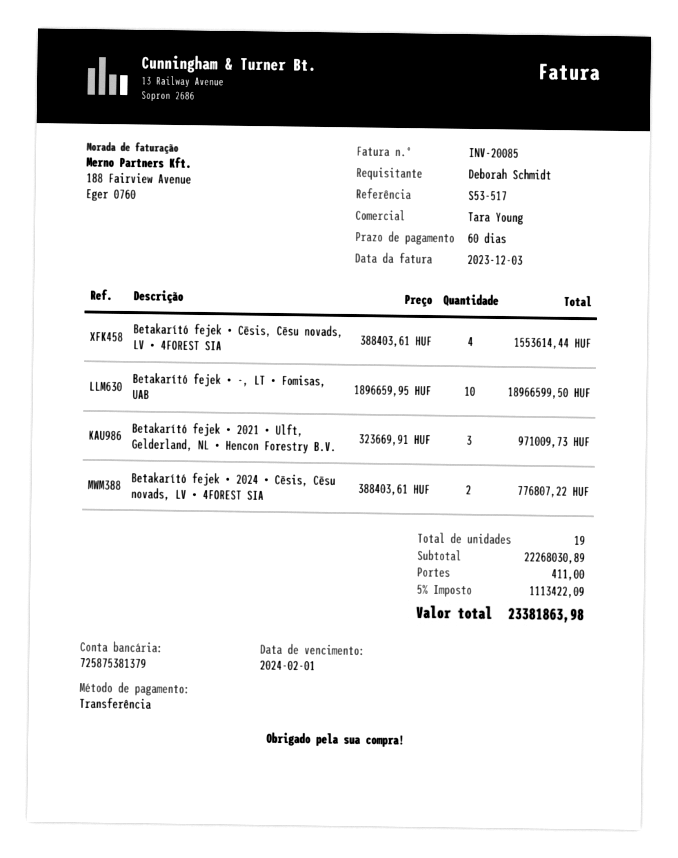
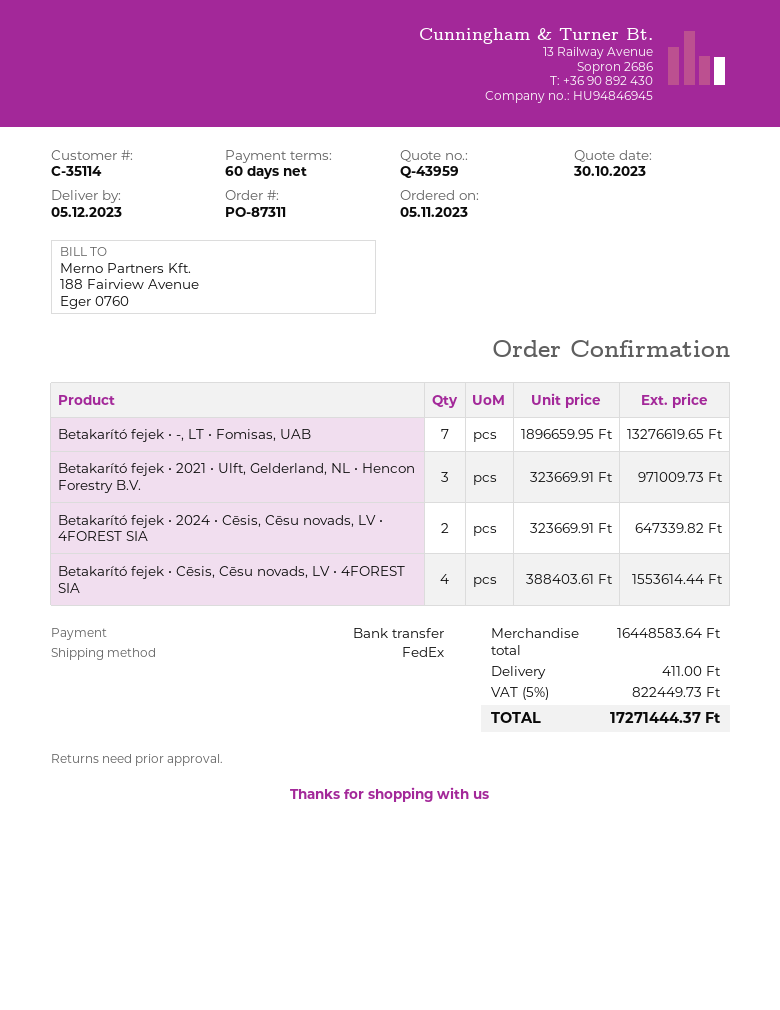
Betakarító fejek • -, LT • Fomisas, UAB: 10 x 1896659.95 = 18966599.50 -> 7 x 1896659.95 = 13276619.65
Betakarító fejek • 2024 • Cēsis, Cēsu novads, LV • 4FOREST SIA: 2 x 388403.61 = 776807.22 -> 2 x 323669.91 = 647339.82
subtotal: 22268030.89 -> 16448583.64
tax: 5% = 1113422.09 -> 5% = 822449.73
total: 23381863.98 -> 17271444.37

